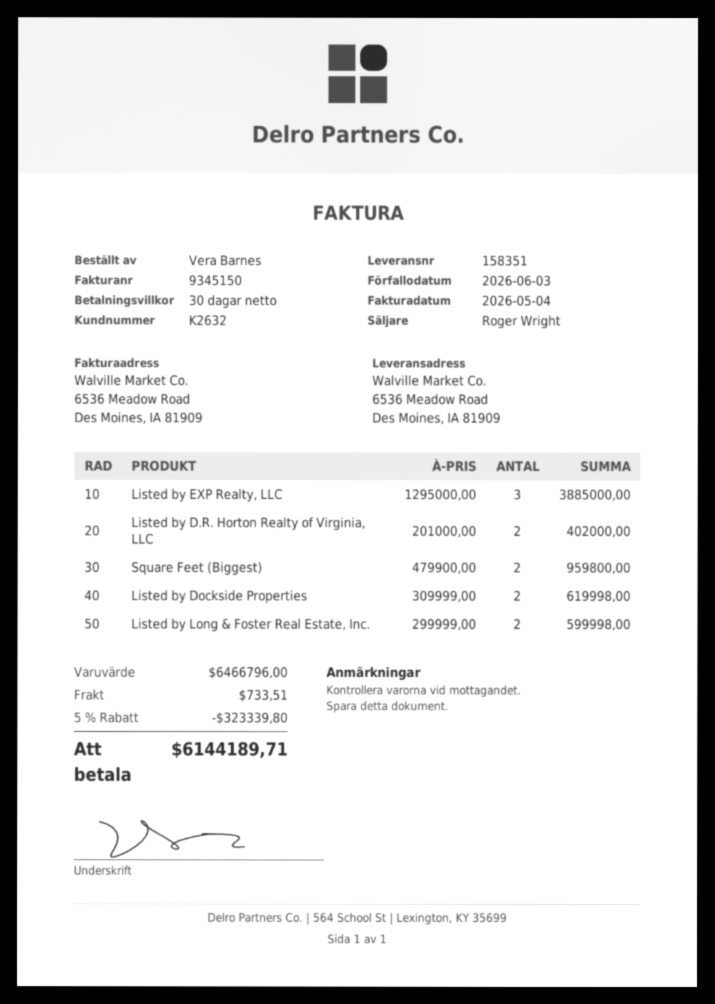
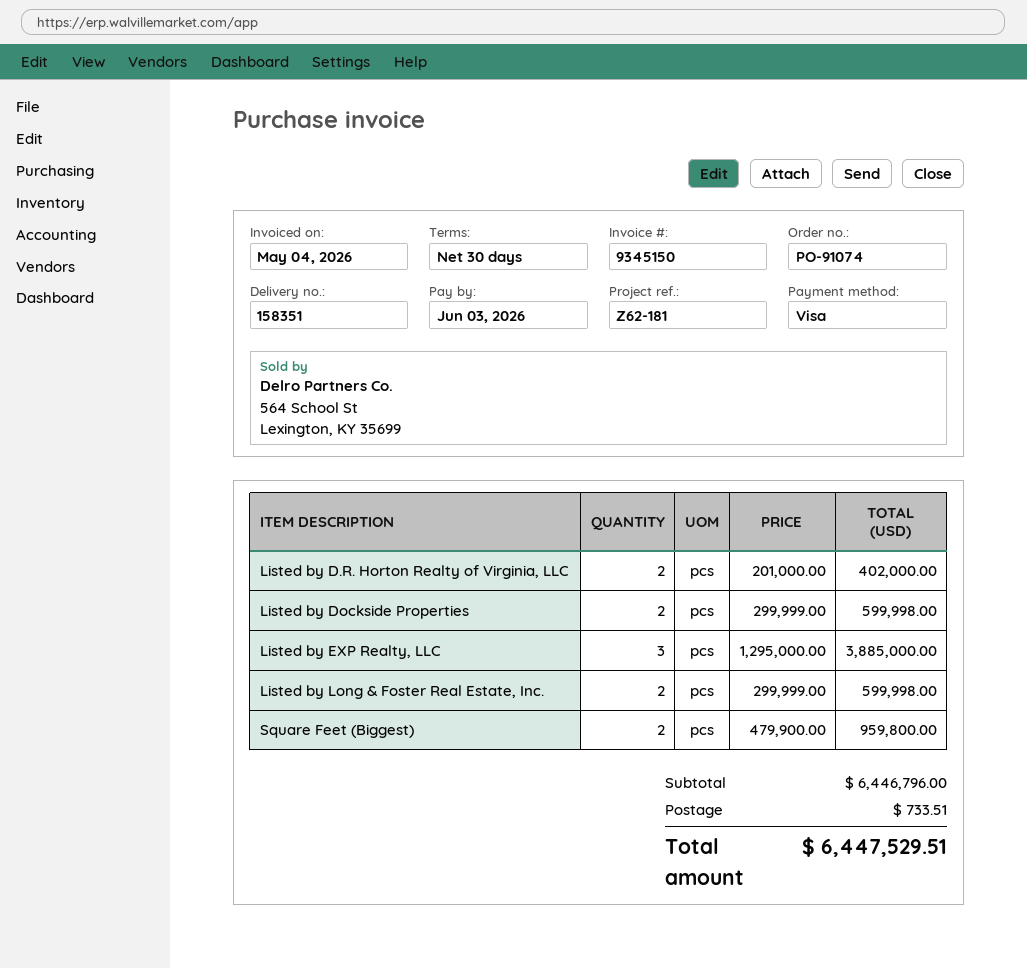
Listed by Dockside Properties: 2 x 309999.00 = 619998.00 -> 2 x 299999.00 = 599998.00
subtotal: 6466796.00 -> 6446796.00
discount: 5% = 323339.80 -> none
total: 6144189.71 -> 6447529.51

